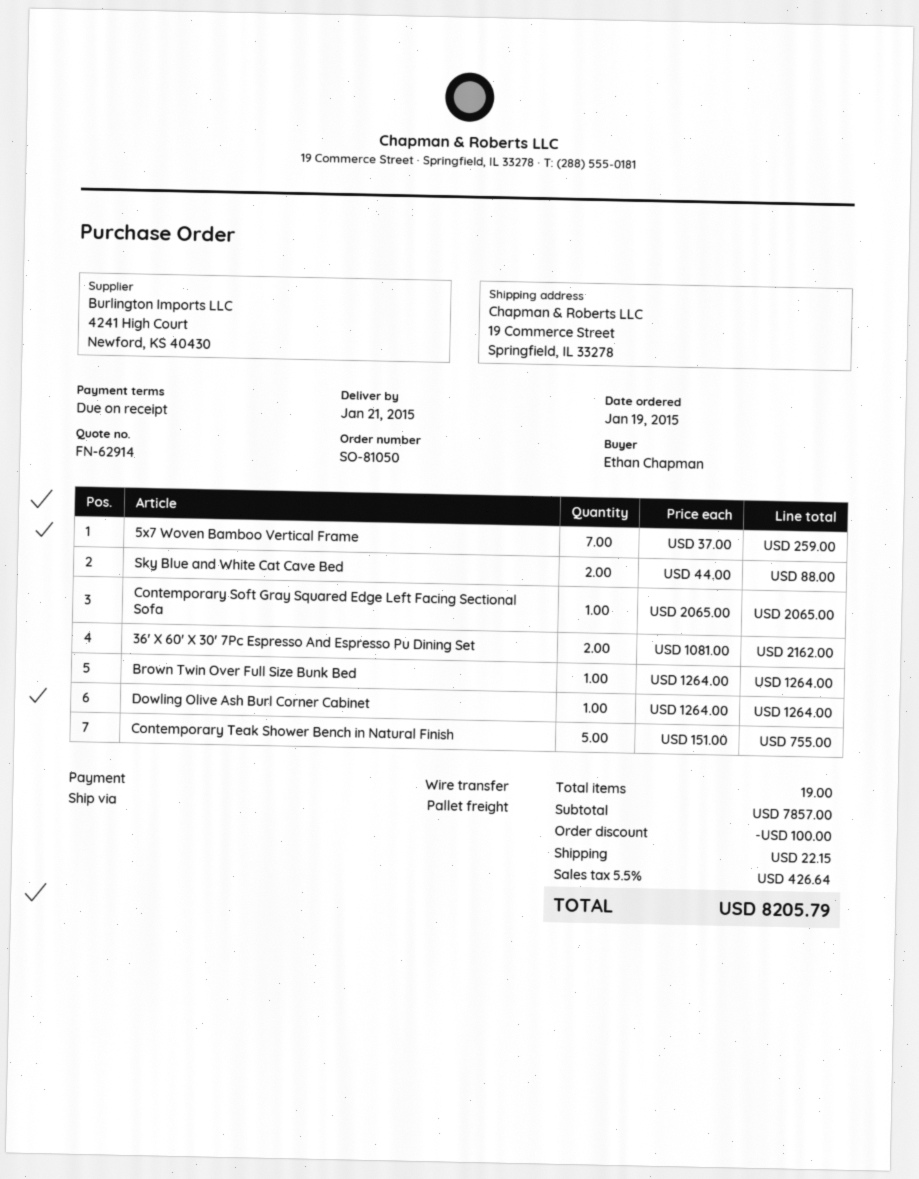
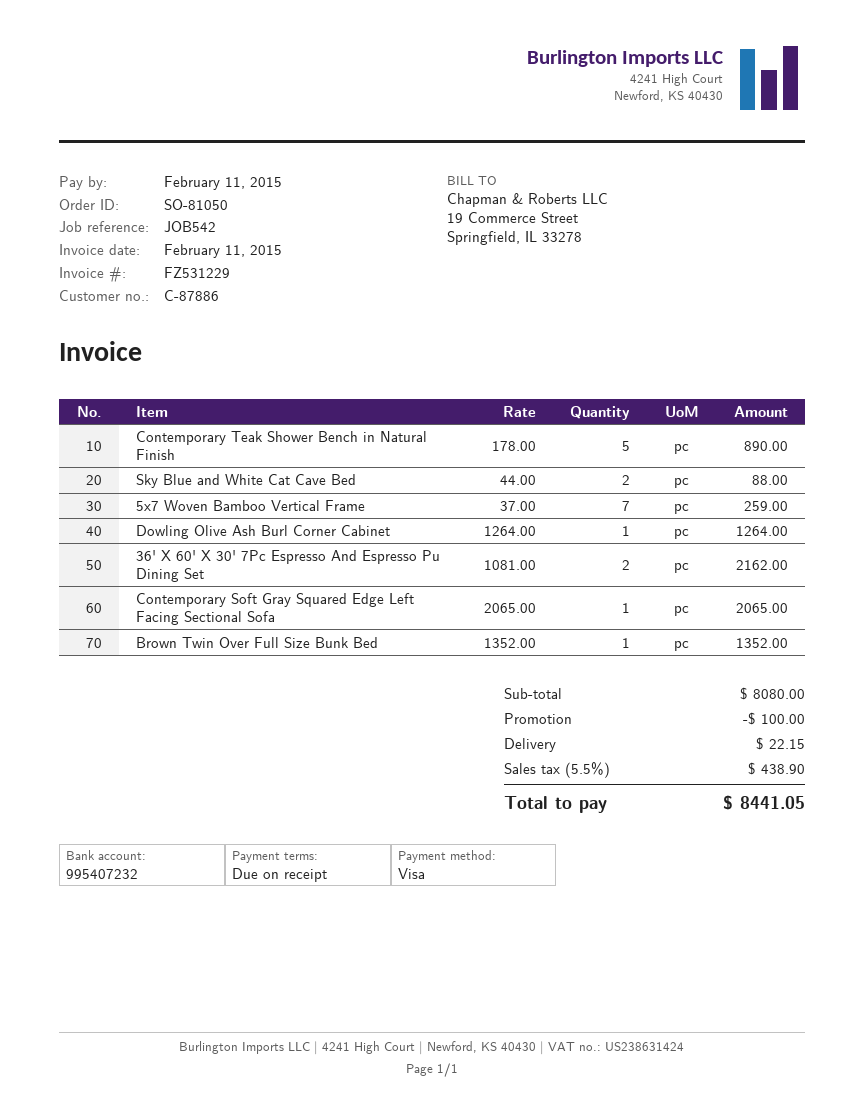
payment method: bank transfer -> Visa
Brown Twin Over Full Size Bunk Bed: 1 x 1264.00 = 1264.00 -> 1 x 1352.00 = 1352.00
Contemporary Teak Shower Bench in Natural Finish: 5 x 151.00 = 755.00 -> 5 x 178.00 = 890.00
subtotal: 7857.00 -> 8080.00
tax: 5.5% = 426.64 -> 5.5% = 438.90
total: 8205.79 -> 8441.05

